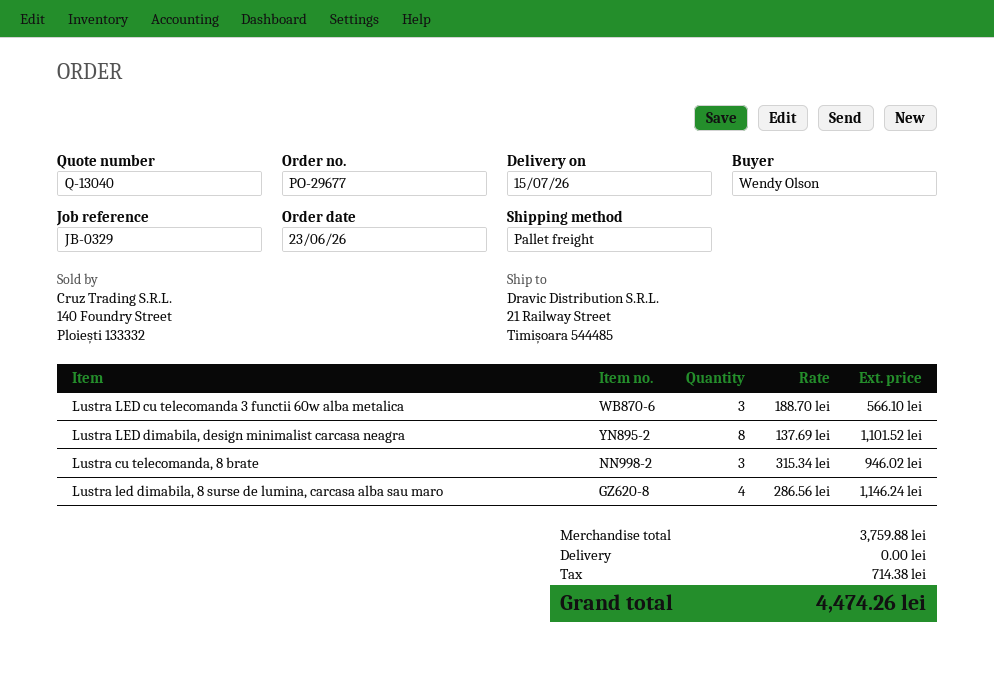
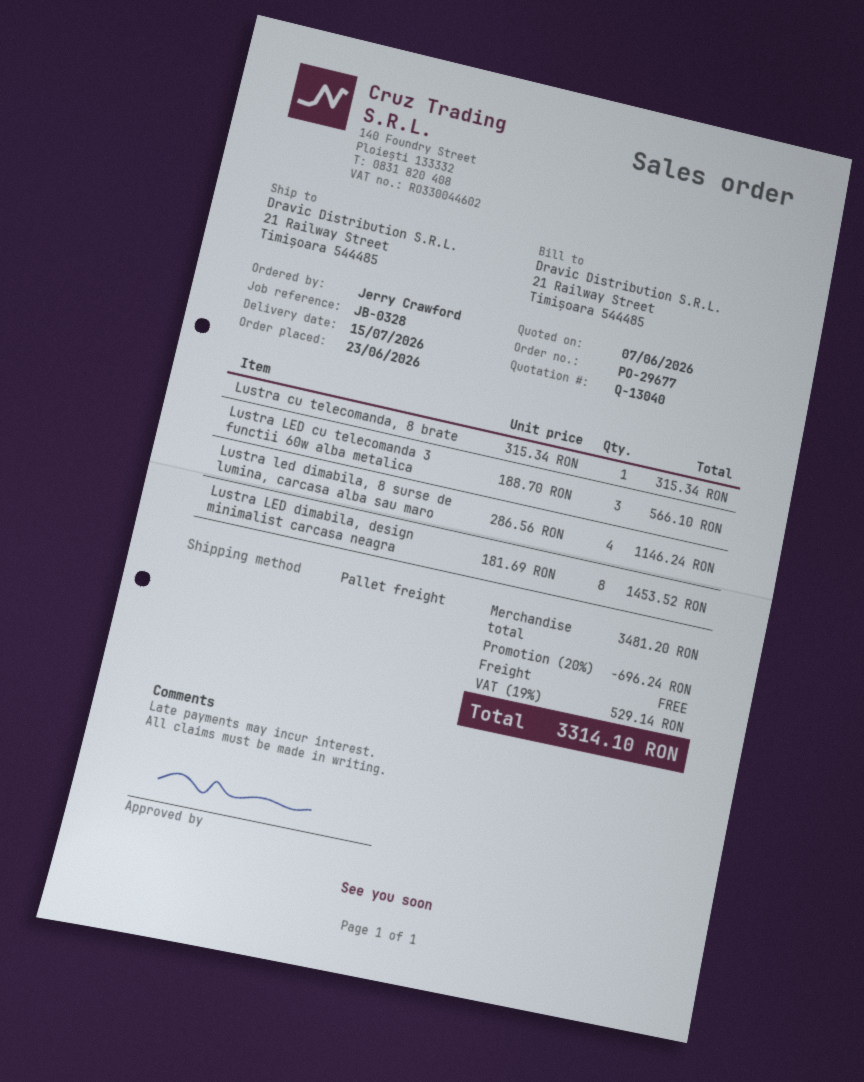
reference: JB-0329 -> JB-0328
ordered by: Wendy Olson -> Jerry Crawford
Lustra LED dimabila, design minimalist carcasa neagra: 8 x 137.69 = 1101.52 -> 8 x 181.69 = 1453.52
Lustra cu telecomanda, 8 brate: 3 x 315.34 = 946.02 -> 1 x 315.34 = 315.34
subtotal: 3759.88 -> 3481.20
discount: none -> 20% = 696.24
tax: 714.38 -> 529.14
total: 4474.26 -> 3314.10

